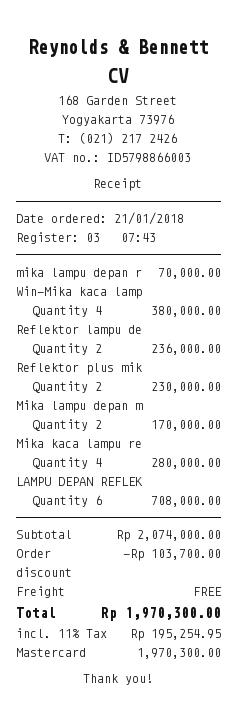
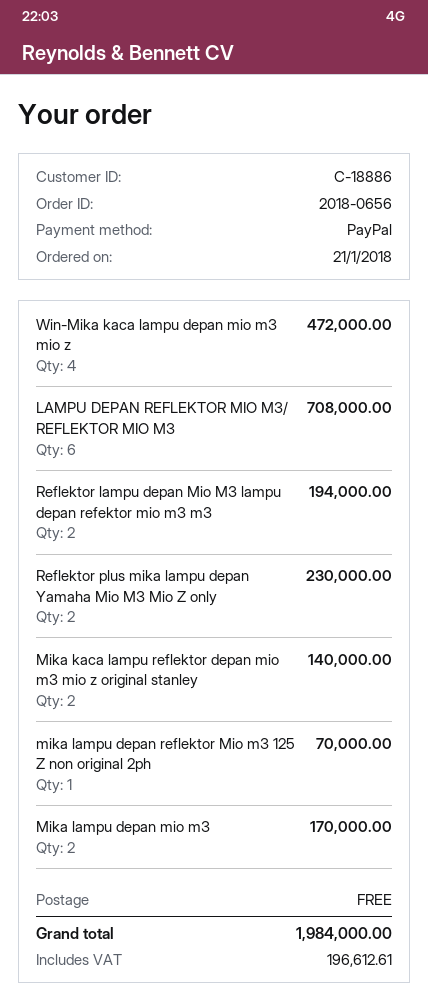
payment method: Mastercard -> PayPal
Win-Mika kaca lamp: 4 for 380000.00 -> 4 for 472000.00
Reflektor lampu de: 2 for 236000.00 -> 2 for 194000.00
Mika kaca lampu re: 4 for 280000.00 -> 2 for 140000.00
discount: 103700.00 -> none
tax: 195254.95 -> 196612.61
total: 1970300.00 -> 1984000.00

